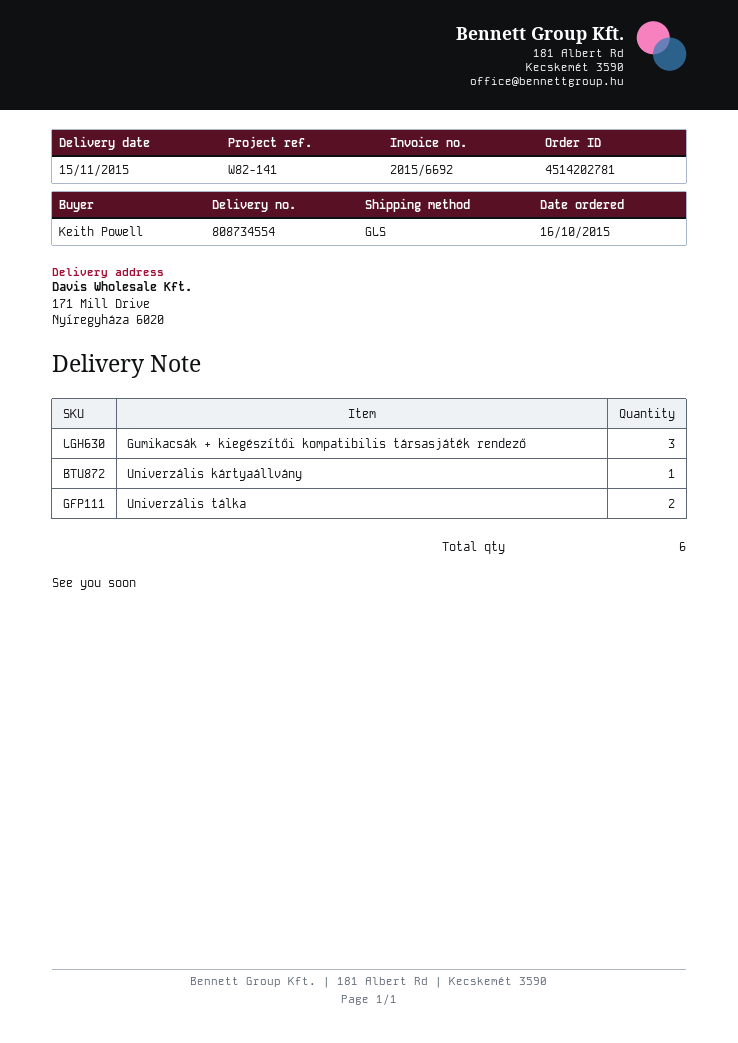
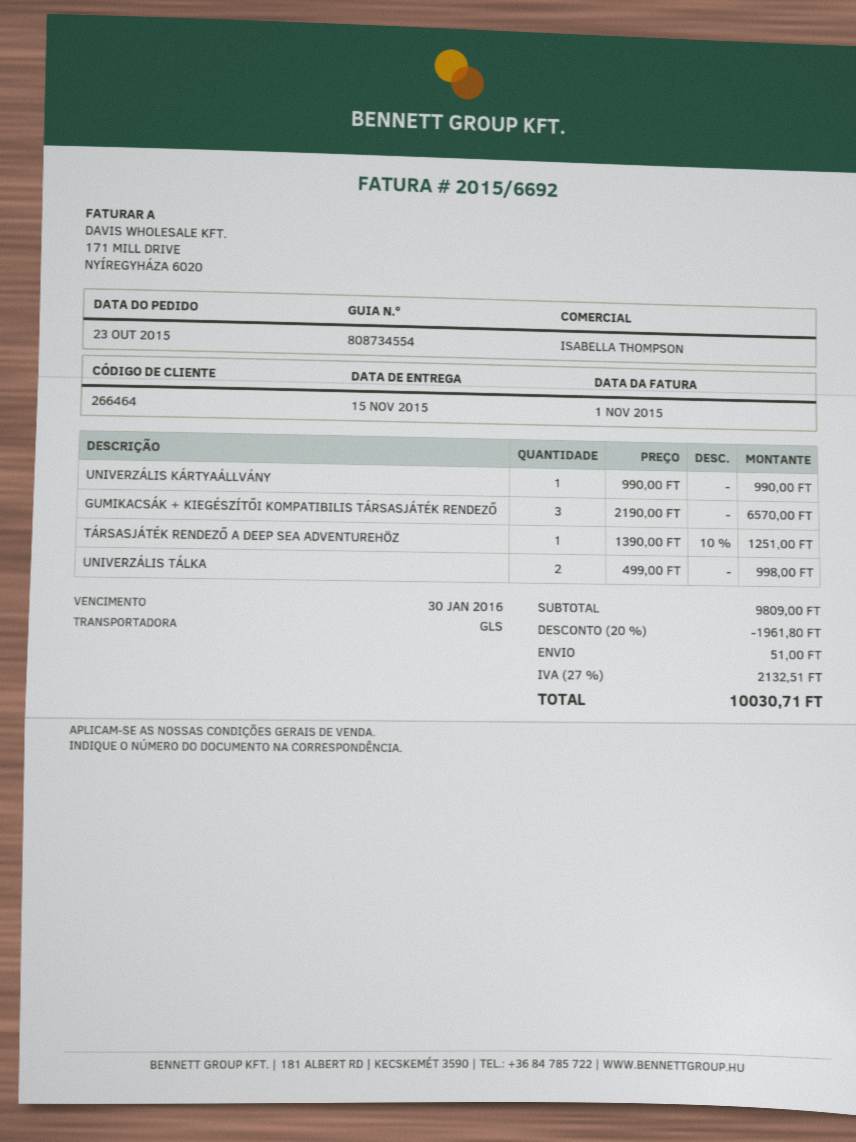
order date: 2015-10-16 -> 2015-10-23
TÁRSASJÁTÉK RENDEZŐ A DEEP SEA ADVENTUREHÖZ: none -> 1

